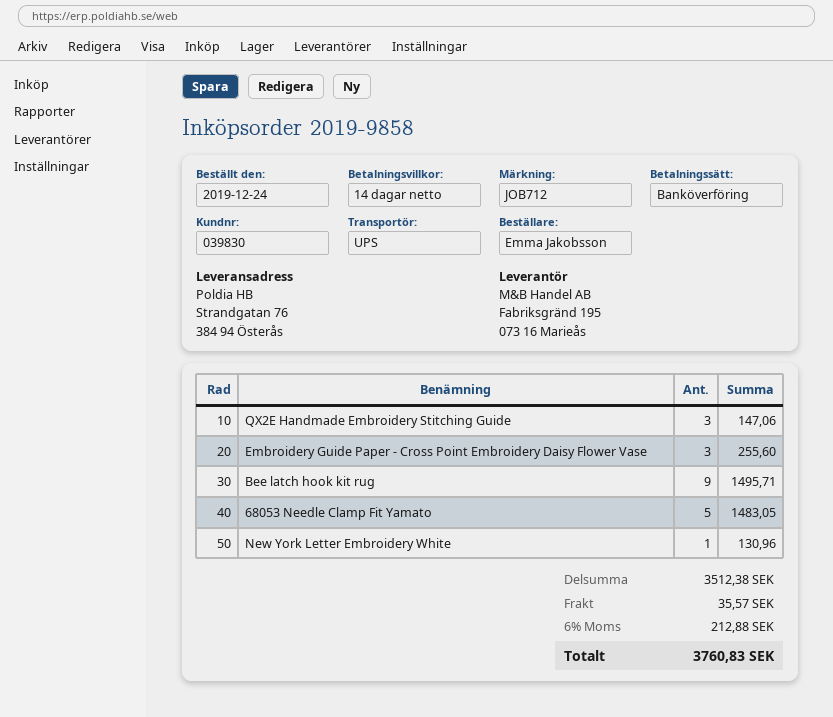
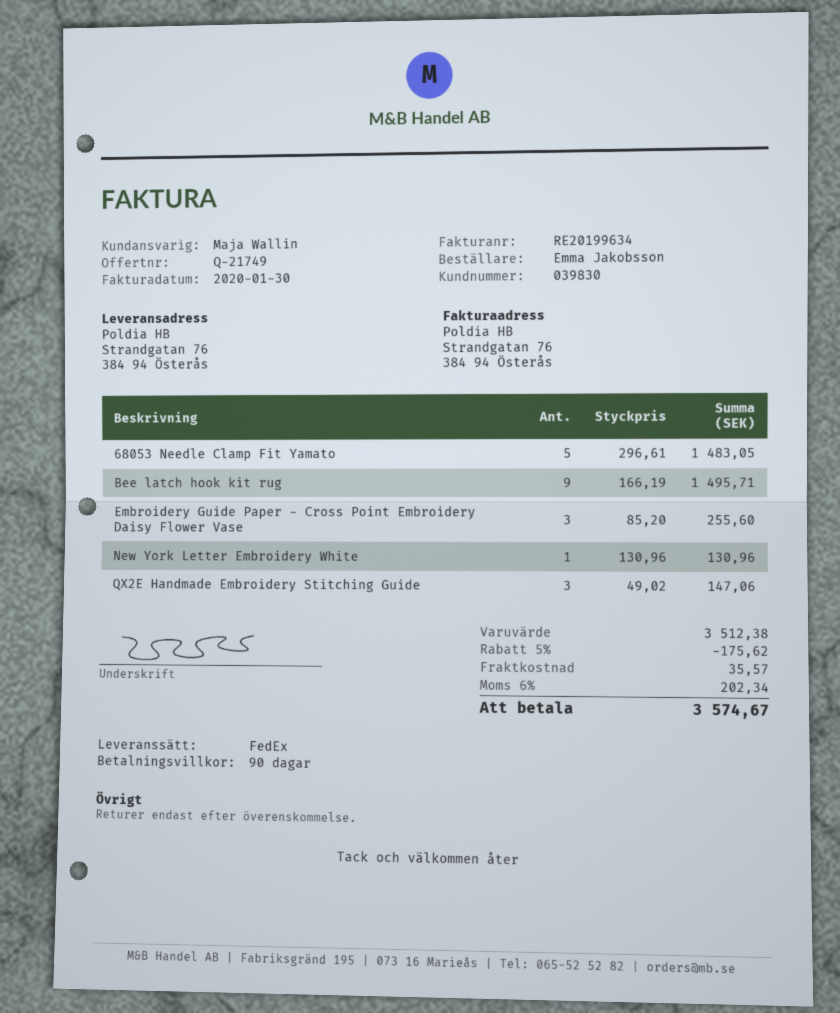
payment terms: 14 days -> 90 days
shipping method: UPS -> FedEx
discount: none -> 5% = 175.62
tax: 6% = 212.88 -> 6% = 202.34
total: 3760.83 -> 3574.67

